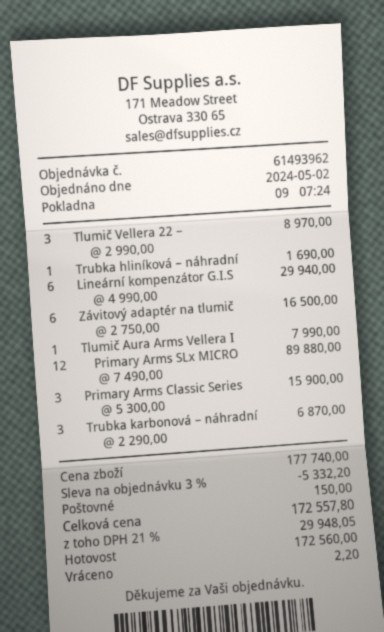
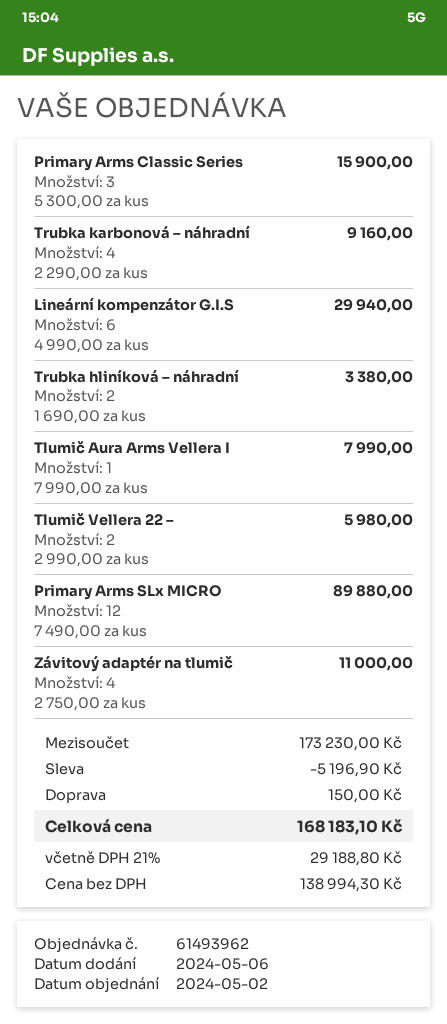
Tlumič Vellera 22 –: 3 x 2990.00 = 8970.00 -> 2 x 2990.00 = 5980.00
Trubka hliníková – náhradní: 1 x 1690.00 = 1690.00 -> 2 x 1690.00 = 3380.00
Závitový adaptér na tlumič: 6 x 2750.00 = 16500.00 -> 4 x 2750.00 = 11000.00
Trubka karbonová – náhradní: 3 x 2290.00 = 6870.00 -> 4 x 2290.00 = 9160.00
subtotal: 177740.00 -> 173230.00
discount: 5332.20 -> 5196.90
tax: 21% = 29948.05 -> 21% = 29188.80
total: 172557.80 -> 168183.10

